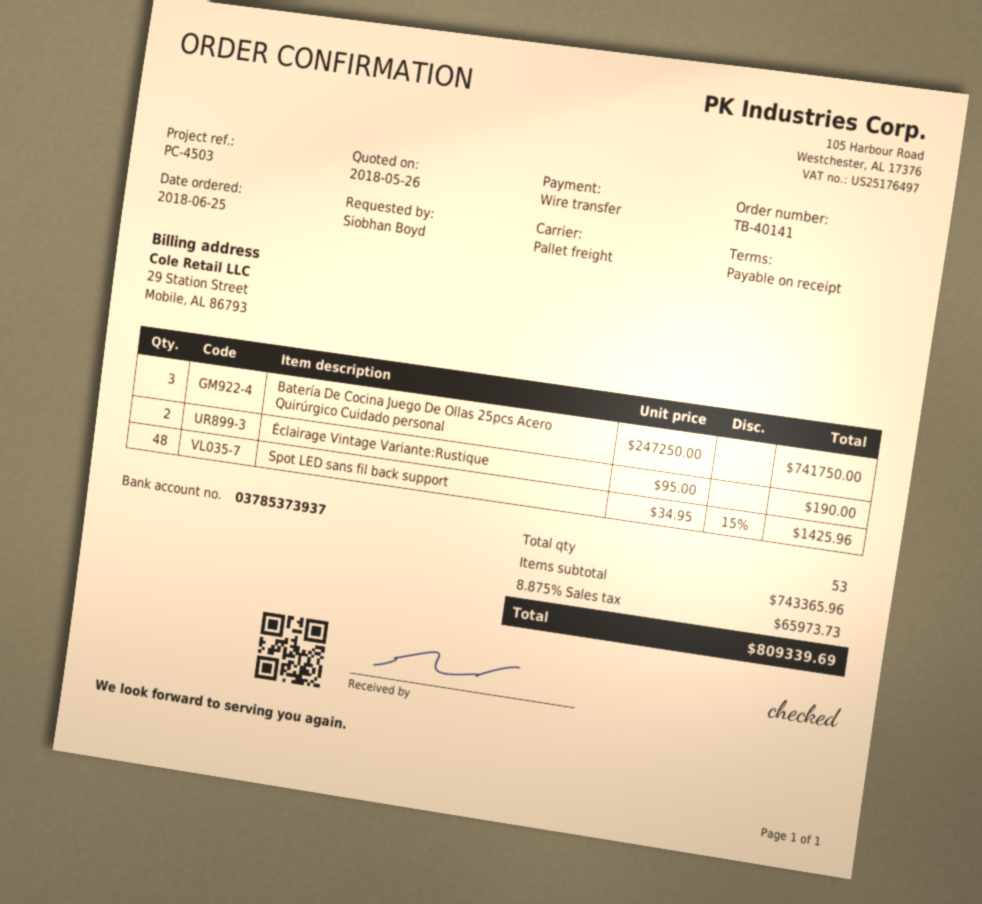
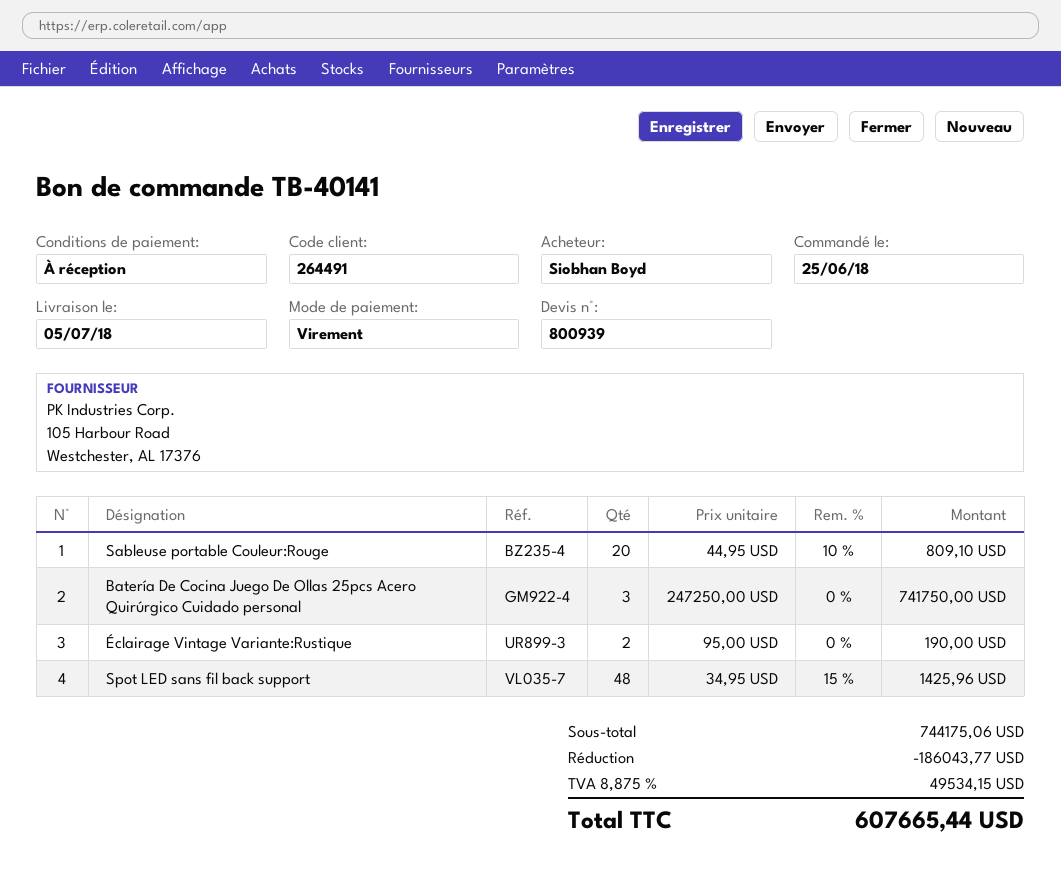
Sableuse portable Couleur:Rouge: none -> 20 x 44.95 - 10% = 809.10
subtotal: 743365.96 -> 744175.06
discount: none -> 186043.77
tax: 8.875% = 65973.73 -> 8.875% = 49534.15
total: 809339.69 -> 607665.44

